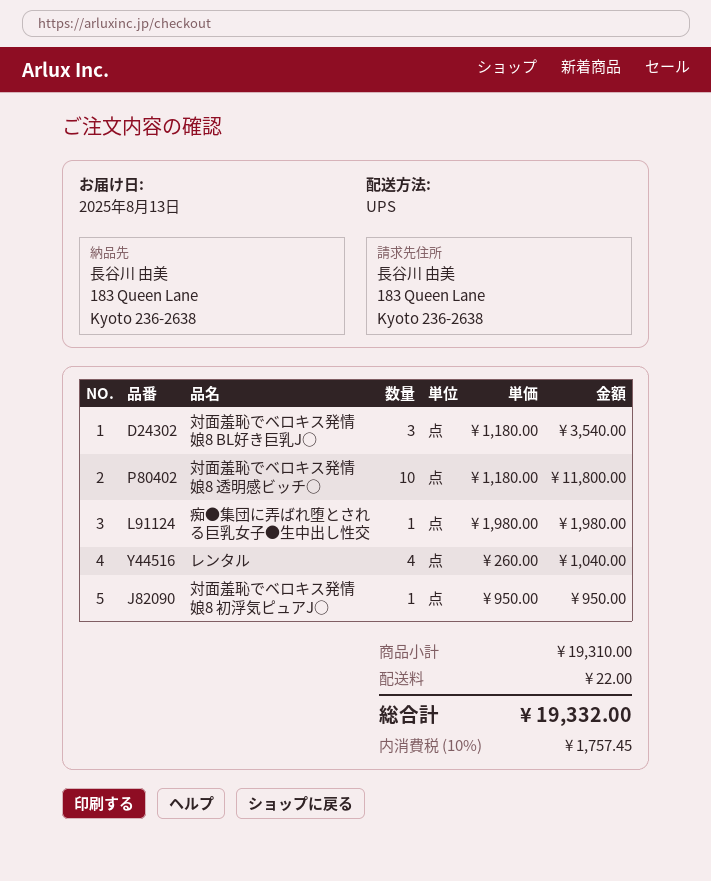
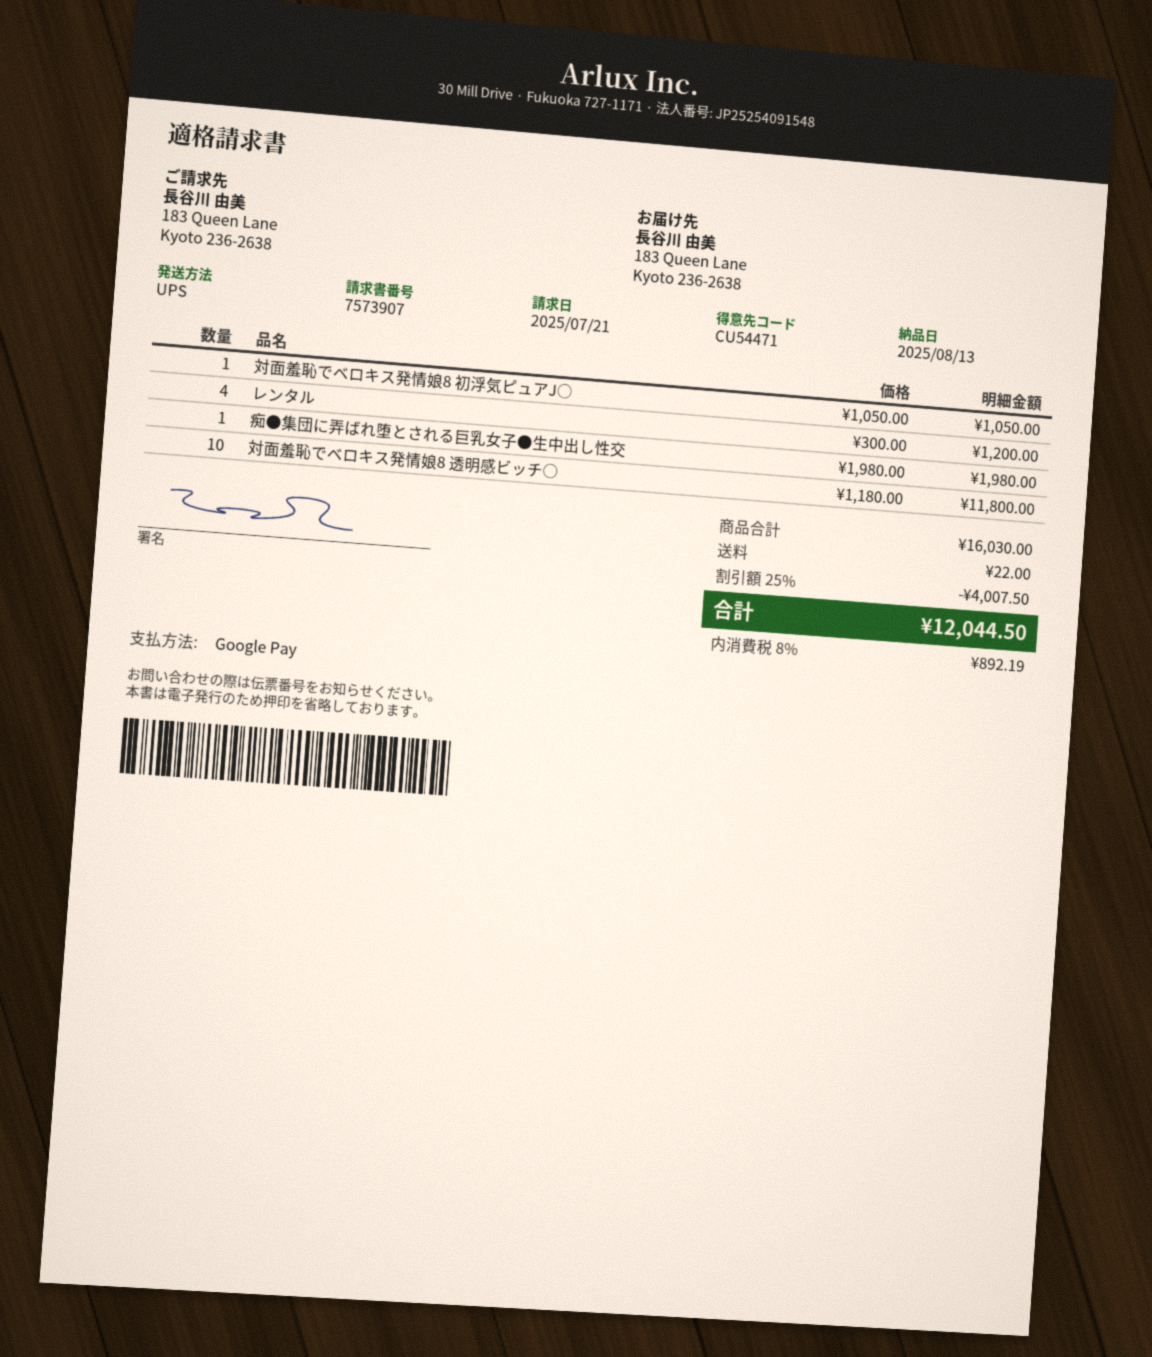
対面羞恥でベロキス発情娘8 BL好き巨乳J○: 3 x 1180.00 = 3540.00 -> none
レンタル: 4 x 260.00 = 1040.00 -> 4 x 300.00 = 1200.00
対面羞恥でベロキス発情娘8 初浮気ピュアJ○: 1 x 950.00 = 950.00 -> 1 x 1050.00 = 1050.00
subtotal: 19310.00 -> 16030.00
discount: none -> 25% = 4007.50
tax: 10% = 1757.45 -> 8% = 892.19
total: 19332.00 -> 12044.50

